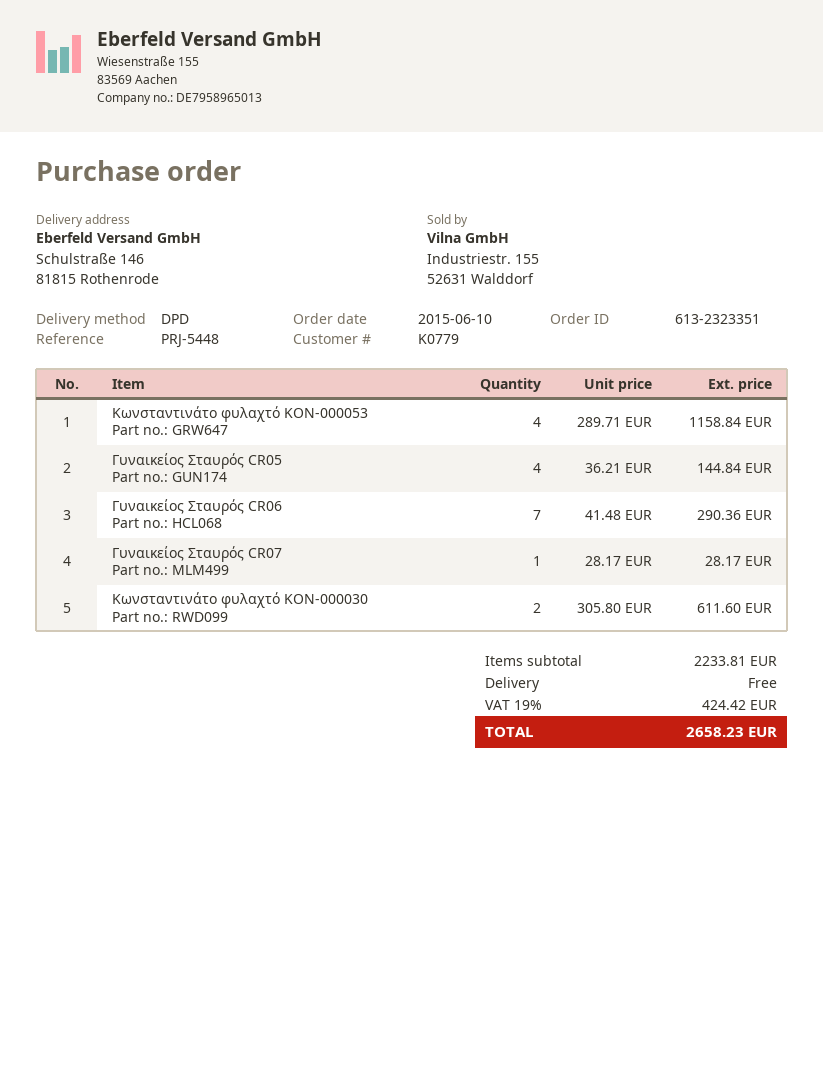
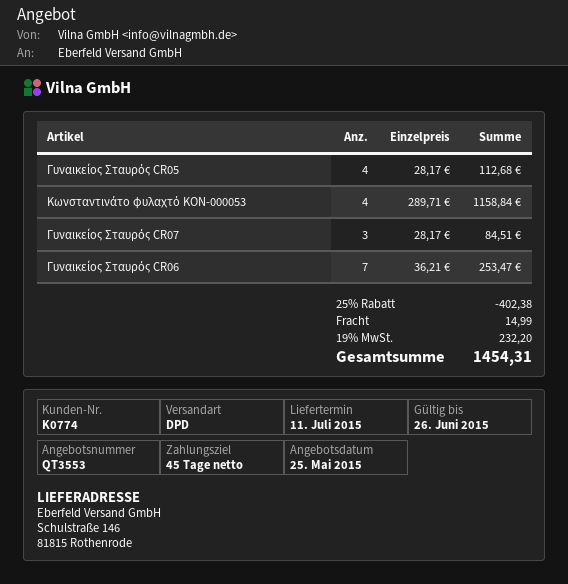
customer number: K0779 -> K0774
Γυναικείος Σταυρός CR05: 4 x 36.21 = 144.84 -> 4 x 28.17 = 112.68
Γυναικείος Σταυρός CR06: 7 x 41.48 = 290.36 -> 7 x 36.21 = 253.47
Γυναικείος Σταυρός CR07: 1 x 28.17 = 28.17 -> 3 x 28.17 = 84.51
Κωνσταντινάτο φυλαχτό KON-000030: 2 x 305.80 = 611.60 -> none
discount: none -> 25% = 402.38
shipping: 0.00 -> 14.99
tax: 19% = 424.42 -> 19% = 232.20
total: 2658.23 -> 1454.31

